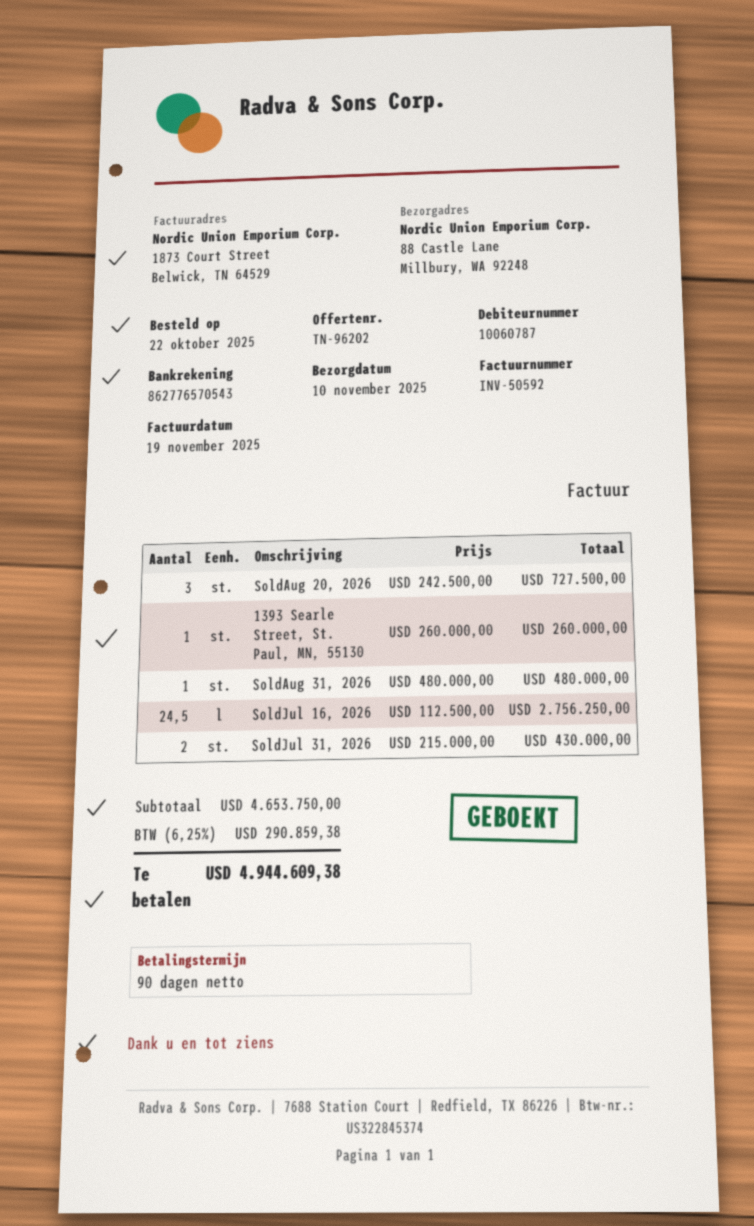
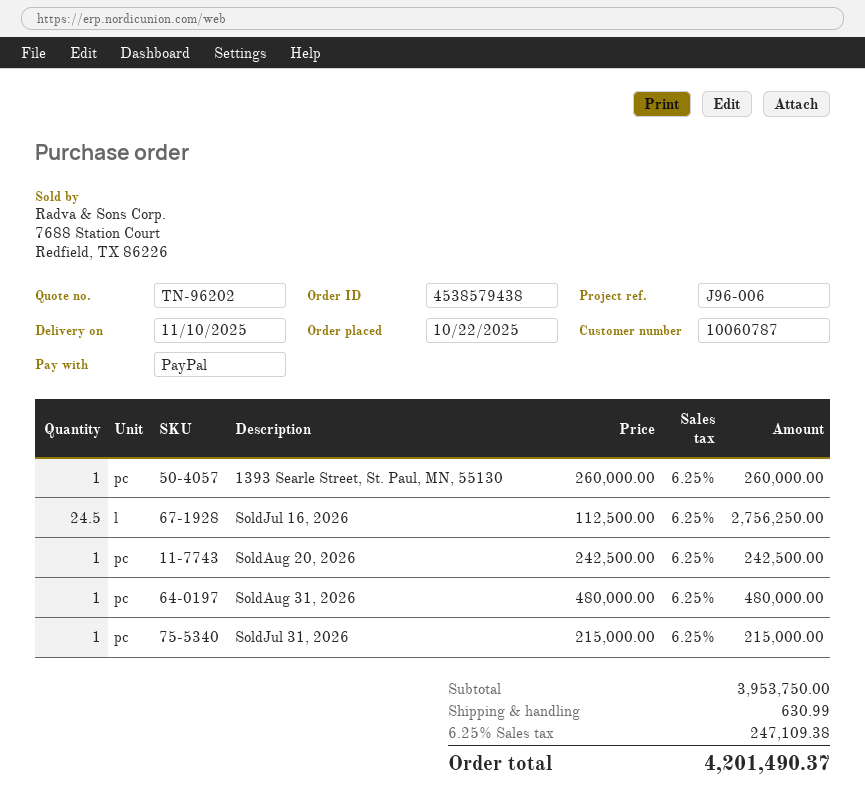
SoldAug 20, 2026: 3 x 242500.00 = 727500.00 -> 1 x 242500.00 = 242500.00
SoldJul 31, 2026: 2 x 215000.00 = 430000.00 -> 1 x 215000.00 = 215000.00
subtotal: 4653750.00 -> 3953750.00
shipping: none -> 630.99
tax: 6.25% = 290859.38 -> 6.25% = 247109.38
total: 4944609.38 -> 4201490.37

